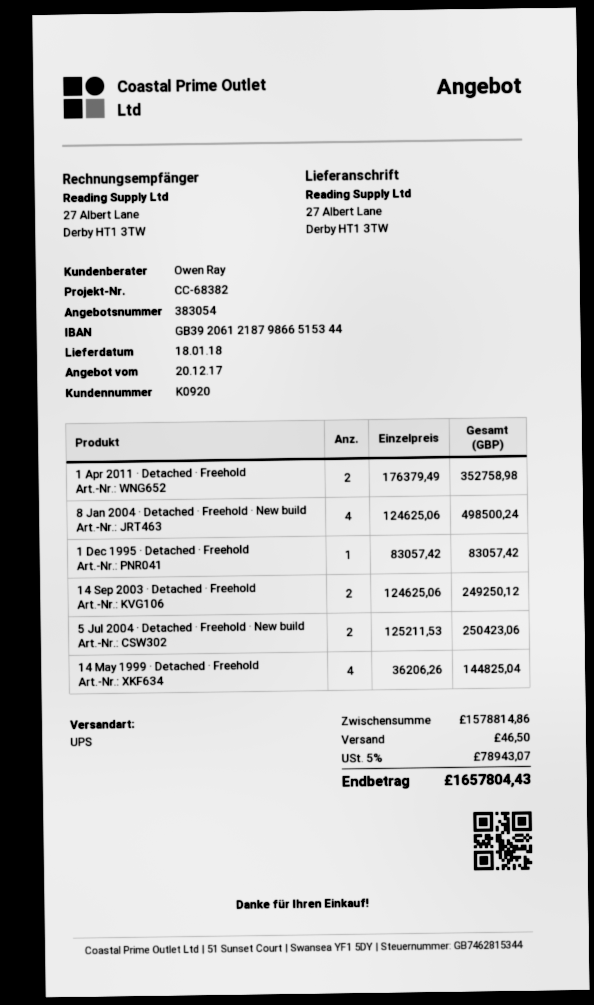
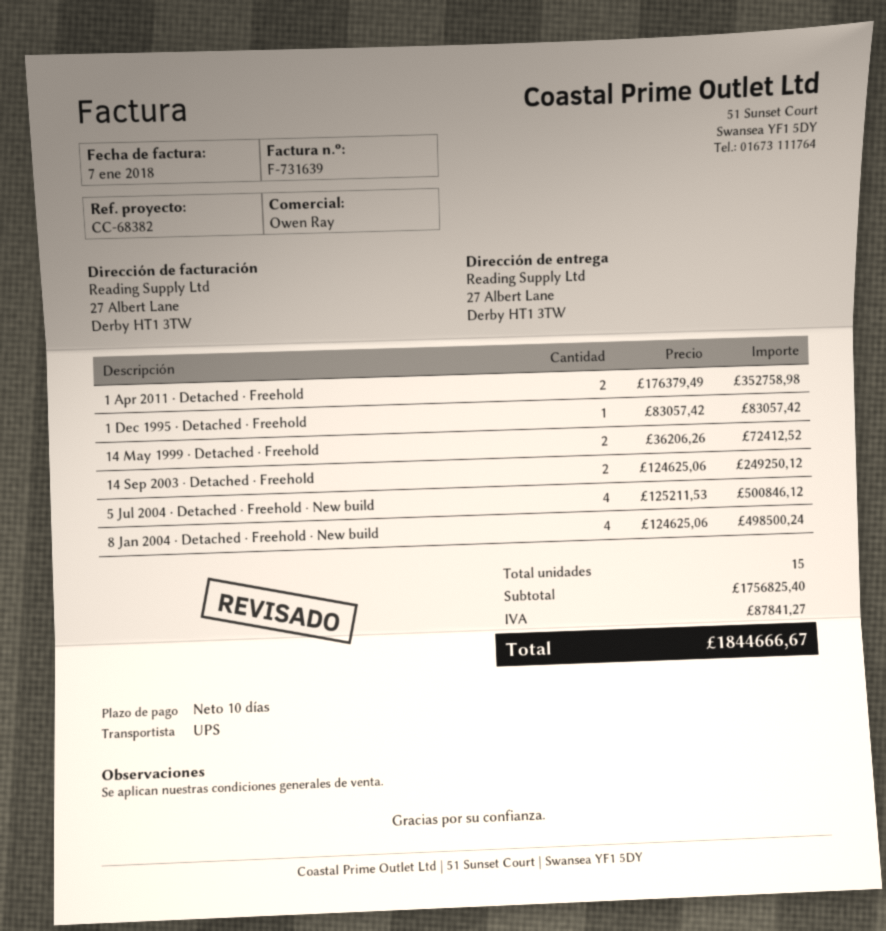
5 Jul 2004 · Detached · Freehold · New build: 2 x 125211.53 = 250423.06 -> 4 x 125211.53 = 500846.12
14 May 1999 · Detached · Freehold: 4 x 36206.26 = 144825.04 -> 2 x 36206.26 = 72412.52
subtotal: 1578814.86 -> 1756825.40
shipping: 46.50 -> none
tax: 78943.07 -> 87841.27
total: 1657804.43 -> 1844666.67

